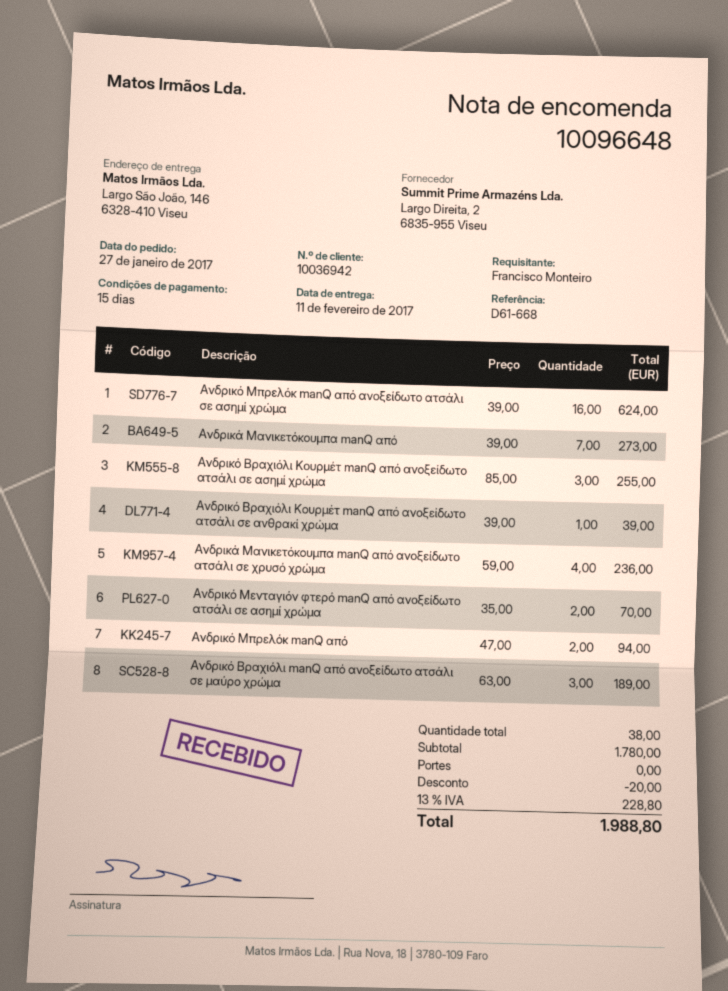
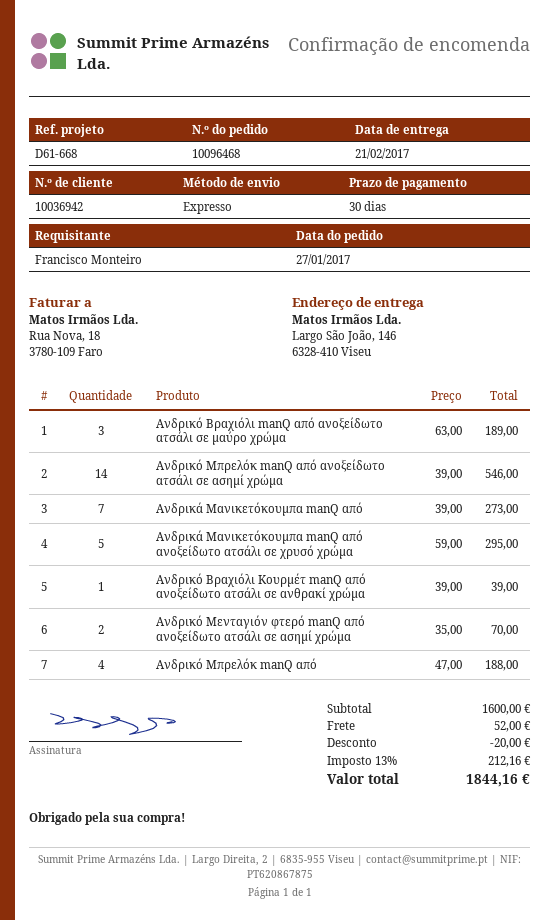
order number: 10096648 -> 10096468
delivery date: 2017-02-11 -> 2017-02-21
payment terms: 15 days -> 30 days
Ανδρικό Μπρελόκ manQ από ανοξείδωτο ατσάλι σε ασημί χρώμα: 16 x 39.00 = 624.00 -> 14 x 39.00 = 546.00
Ανδρικό Βραχιόλι Κουρμέτ manQ από ανοξείδωτο ατσάλι σε ασημί χρώμα: 3 x 85.00 = 255.00 -> none
Ανδρικά Μανικετόκουμπα manQ από ανοξείδωτο ατσάλι σε χρυσό χρώμα: 4 x 59.00 = 236.00 -> 5 x 59.00 = 295.00
Ανδρικό Μπρελόκ manQ από: 2 x 47.00 = 94.00 -> 4 x 47.00 = 188.00
subtotal: 1780.00 -> 1600.00
shipping: 0.00 -> 52.00
tax: 13% = 228.80 -> 13% = 212.16
total: 1988.80 -> 1844.16

